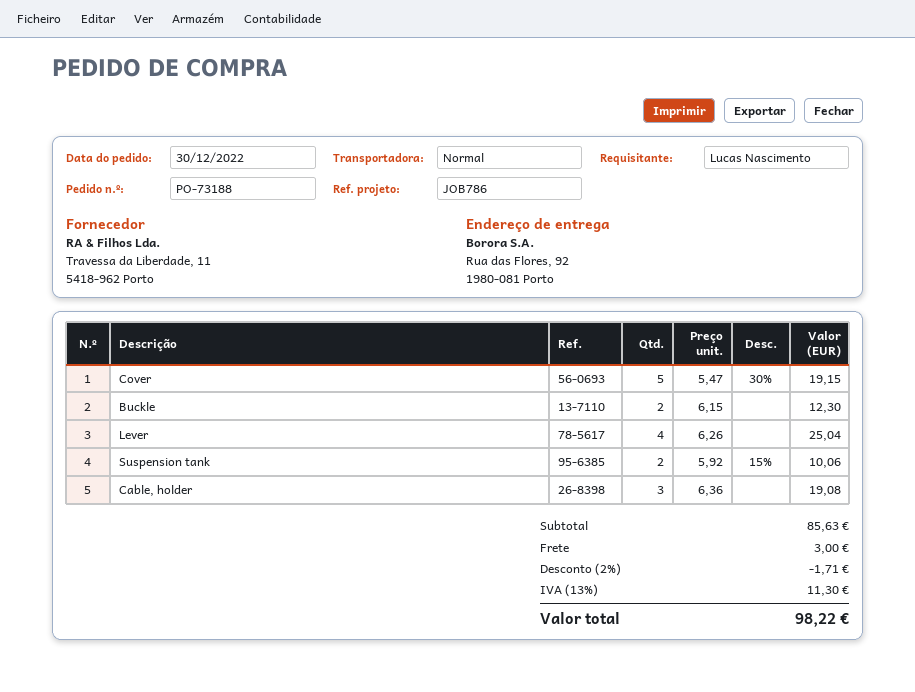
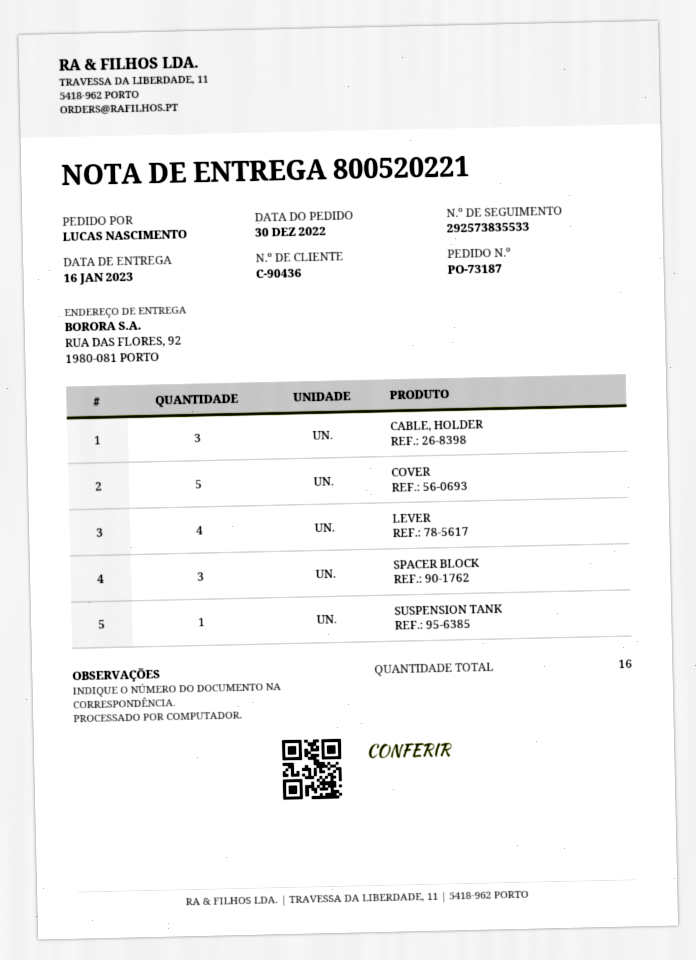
order number: PO-73188 -> PO-73187
Buckle: 2 -> none
Suspension tank: 2 -> 1
SPACER BLOCK: none -> 3

